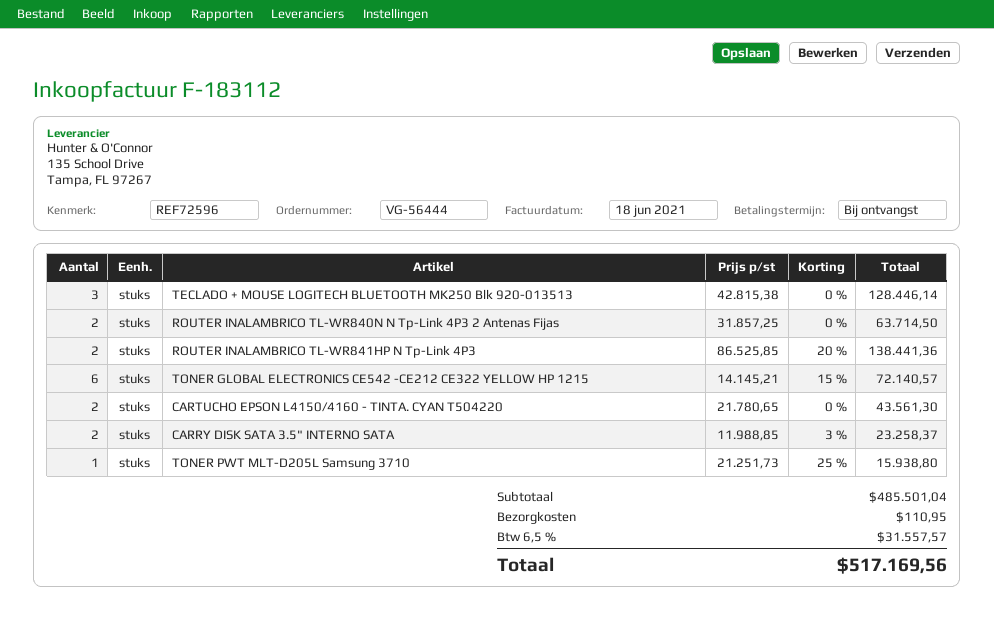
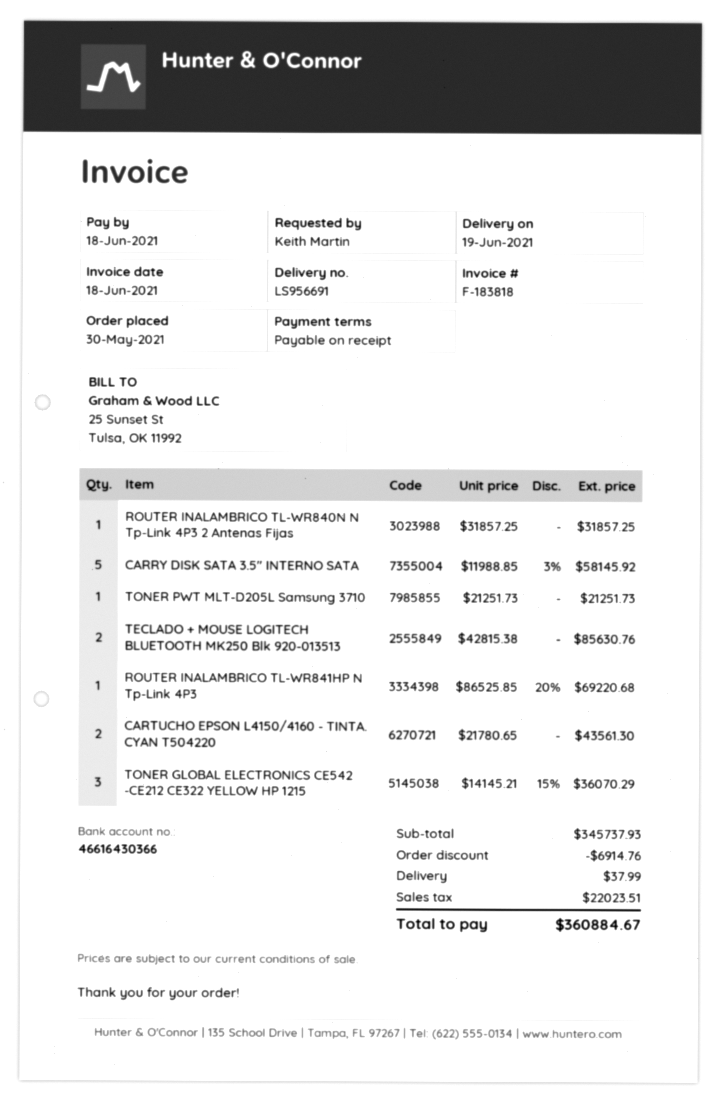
invoice number: F-183112 -> F-183818
TECLADO + MOUSE LOGITECH BLUETOOTH MK250 Blk 920-013513: 3 x 42815.38 = 128446.14 -> 2 x 42815.38 = 85630.76
ROUTER INALAMBRICO TL-WR840N N Tp-Link 4P3 2 Antenas Fijas: 2 x 31857.25 = 63714.50 -> 1 x 31857.25 = 31857.25
ROUTER INALAMBRICO TL-WR841HP N Tp-Link 4P3: 2 x 86525.85 - 20% = 138441.36 -> 1 x 86525.85 - 20% = 69220.68
TONER GLOBAL ELECTRONICS CE542 -CE212 CE322 YELLOW HP 1215: 6 x 14145.21 - 15% = 72140.57 -> 3 x 14145.21 - 15% = 36070.29
CARRY DISK SATA 3.5" INTERNO SATA: 2 x 11988.85 - 3% = 23258.37 -> 5 x 11988.85 - 3% = 58145.92
TONER PWT MLT-D205L Samsung 3710: 1 x 21251.73 - 25% = 15938.80 -> 1 x 21251.73 = 21251.73
subtotal: 485501.04 -> 345737.93
discount: none -> 6914.76
shipping: 110.95 -> 37.99
tax: 31557.57 -> 22023.51
total: 517169.56 -> 360884.67

